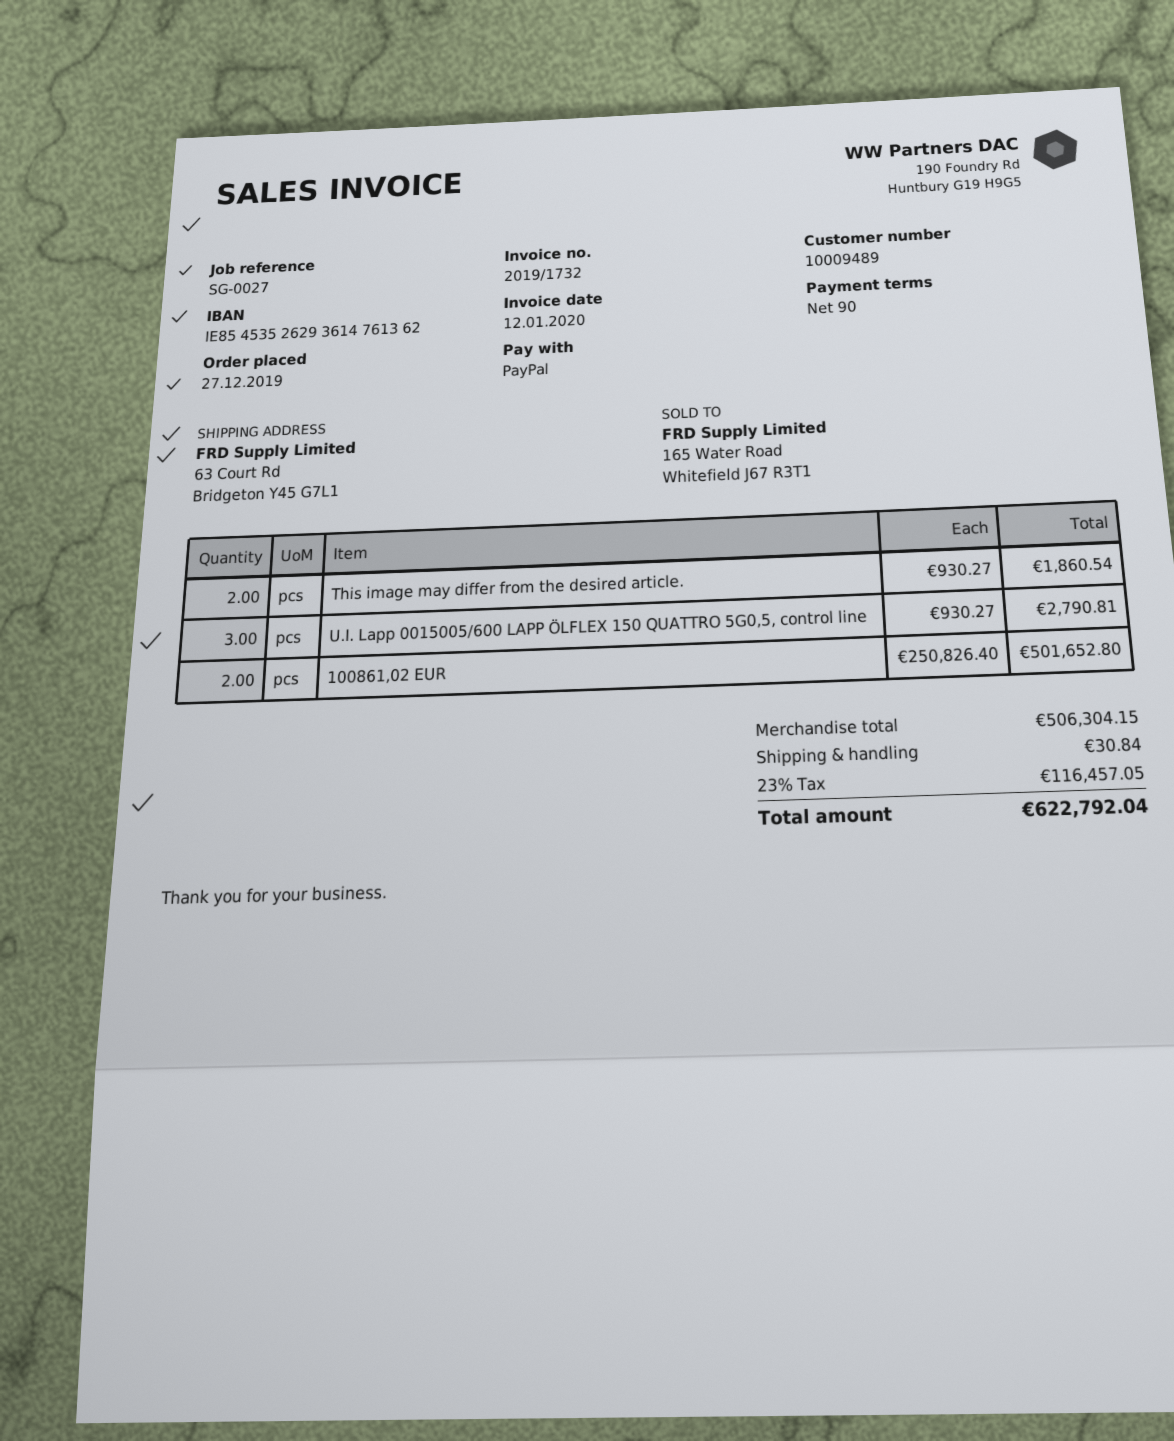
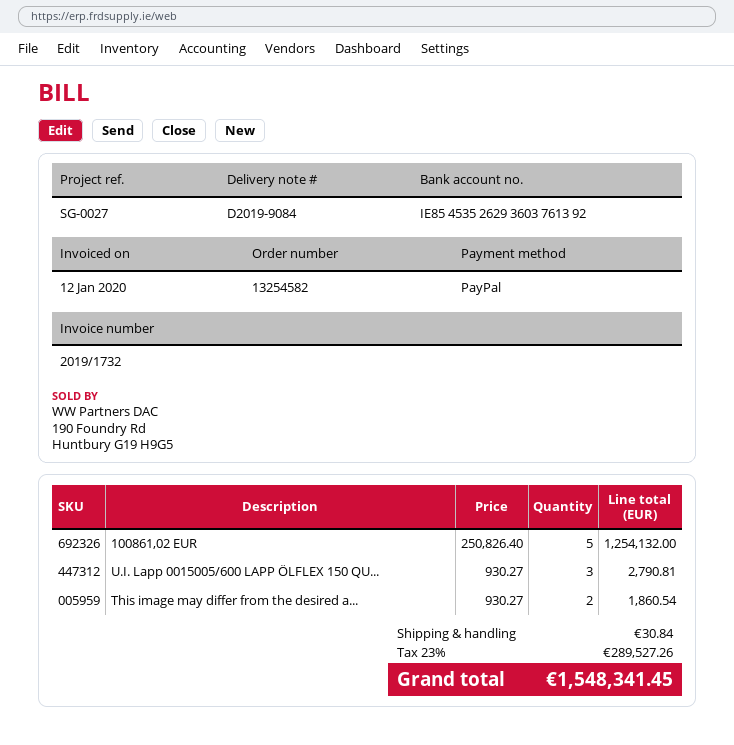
bank account: IE85453526293614761362 -> IE85453526293603761392
100861,02 EUR: 2 x 250826.40 = 501652.80 -> 5 x 250826.40 = 1254132.00
tax: 23% = 116457.05 -> 23% = 289527.26
total: 622792.04 -> 1548341.45

